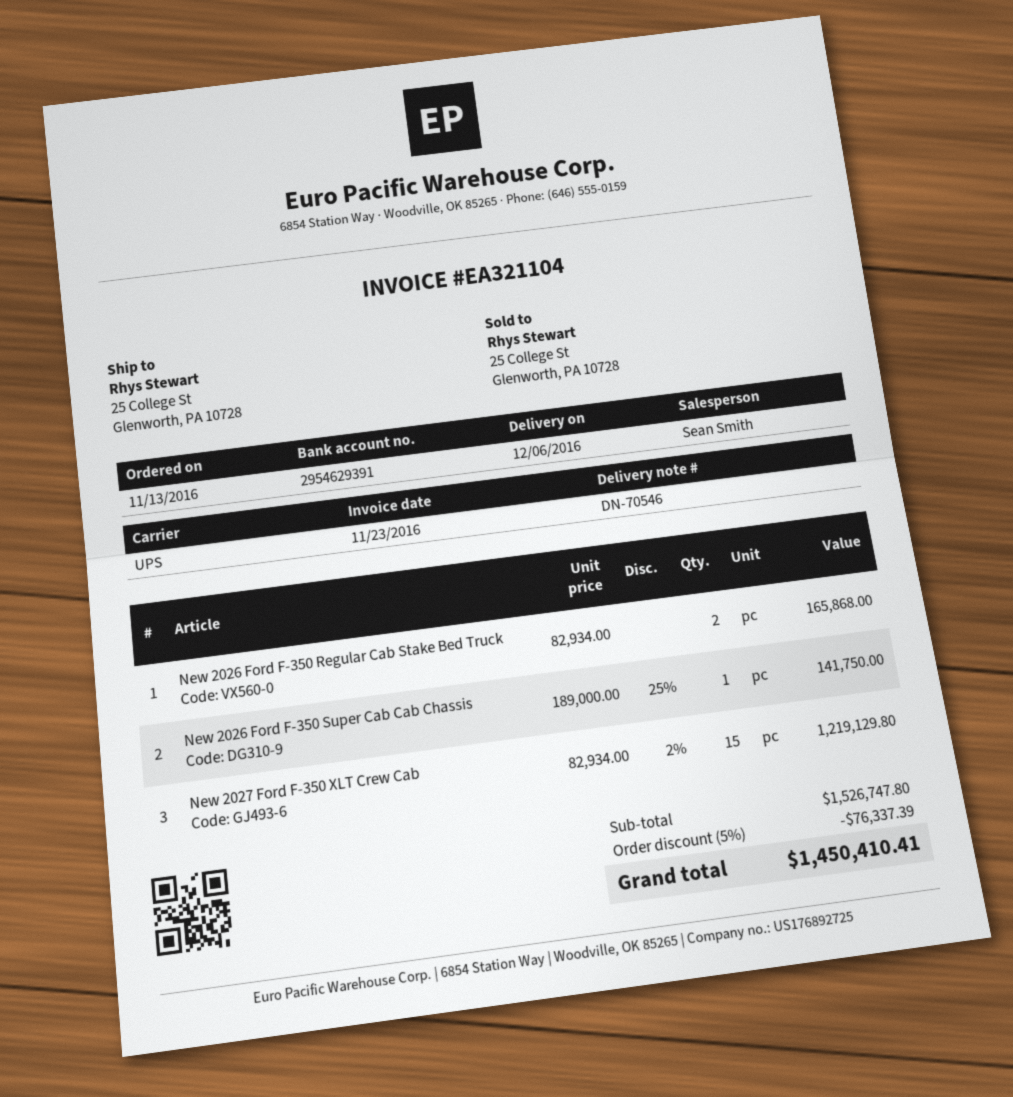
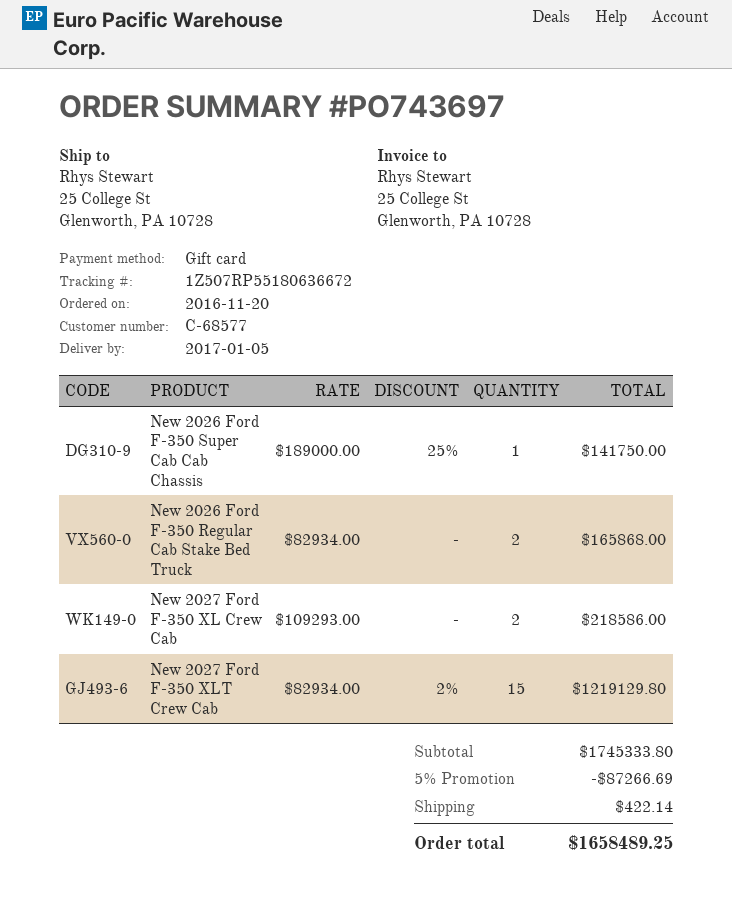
order date: 2016-11-13 -> 2016-11-20
delivery date: 2016-12-06 -> 2017-01-05
New 2027 Ford F-350 XL Crew Cab: none -> 2 x 109293.00 = 218586.00
subtotal: 1526747.80 -> 1745333.80
discount: 5% = 76337.39 -> 5% = 87266.69
shipping: none -> 422.14
total: 1450410.41 -> 1658489.25

